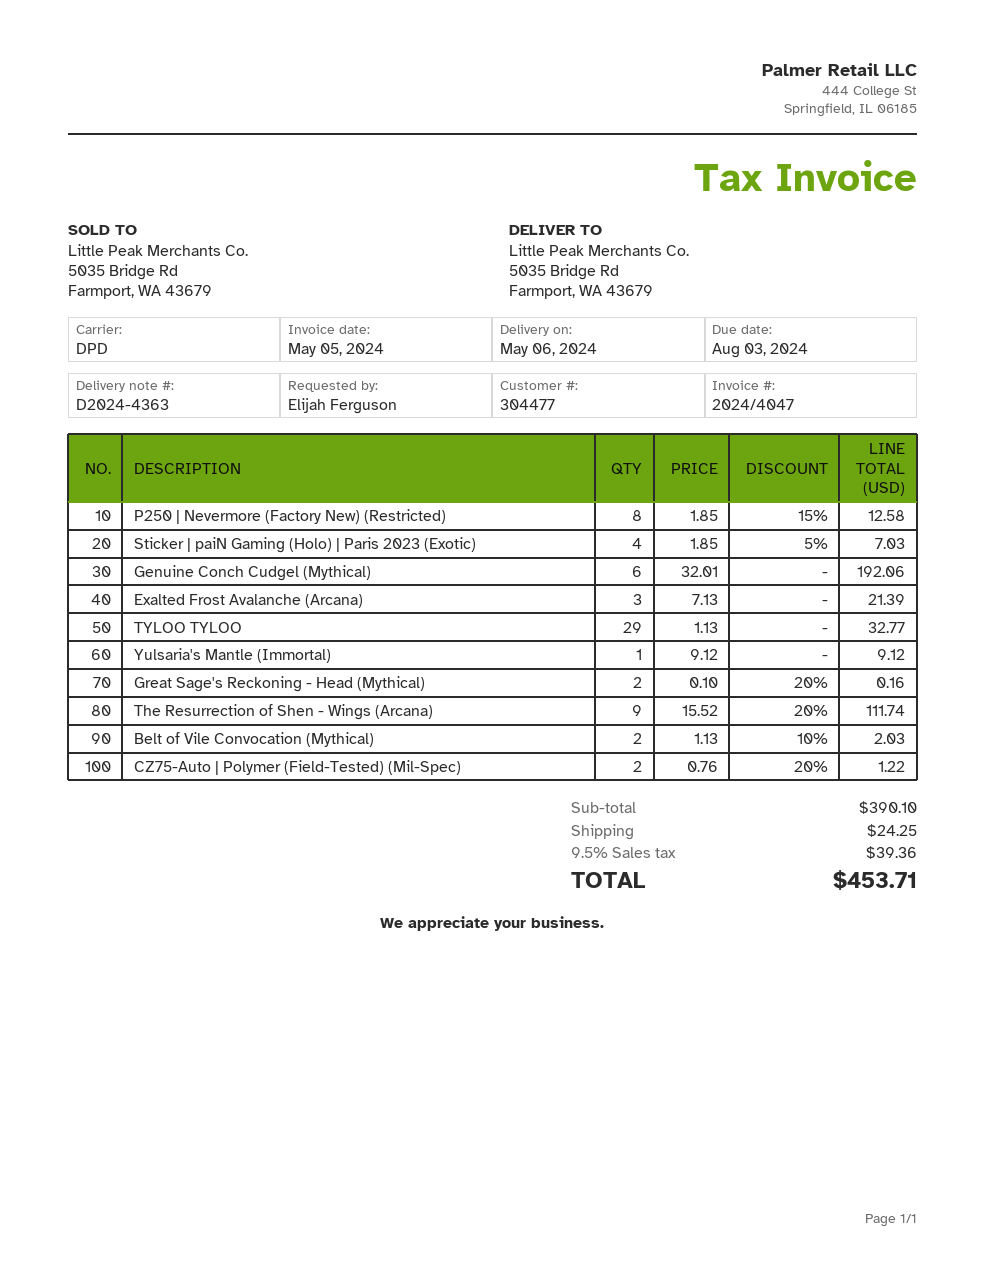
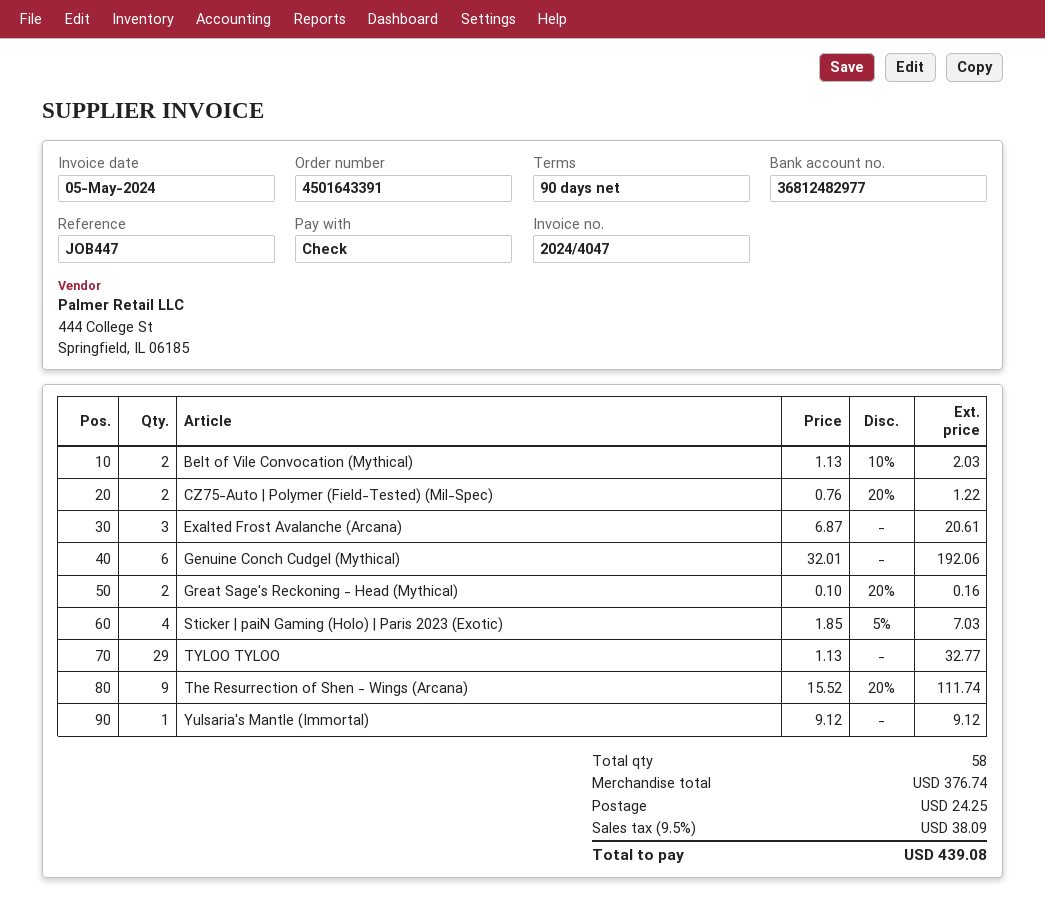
P250 | Nevermore (Factory New) (Restricted): 8 x 1.85 - 15% = 12.58 -> none
Exalted Frost Avalanche (Arcana): 3 x 7.13 = 21.39 -> 3 x 6.87 = 20.61
subtotal: 390.10 -> 376.74
tax: 9.5% = 39.36 -> 9.5% = 38.09
total: 453.71 -> 439.08

